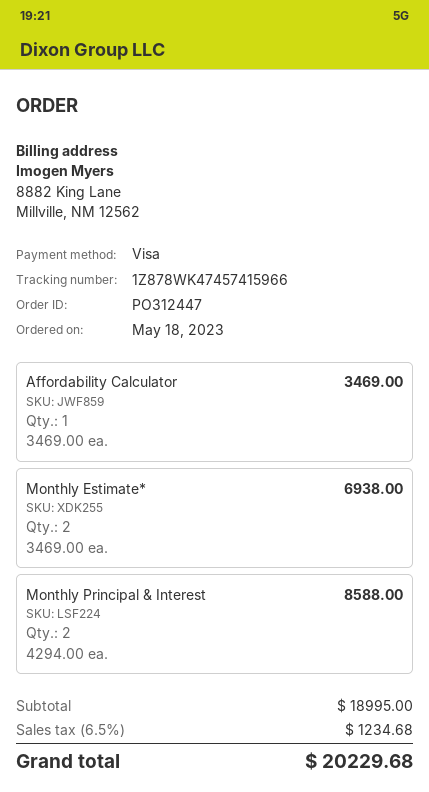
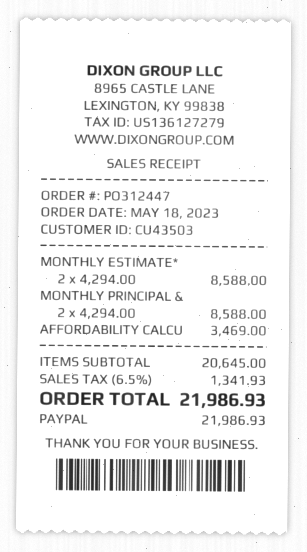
payment method: Visa -> PayPal
Monthly Estimate*: 2 x 3469.00 = 6938.00 -> 2 x 4294.00 = 8588.00
subtotal: 18995.00 -> 20645.00
tax: 6.5% = 1234.68 -> 6.5% = 1341.93
total: 20229.68 -> 21986.93

